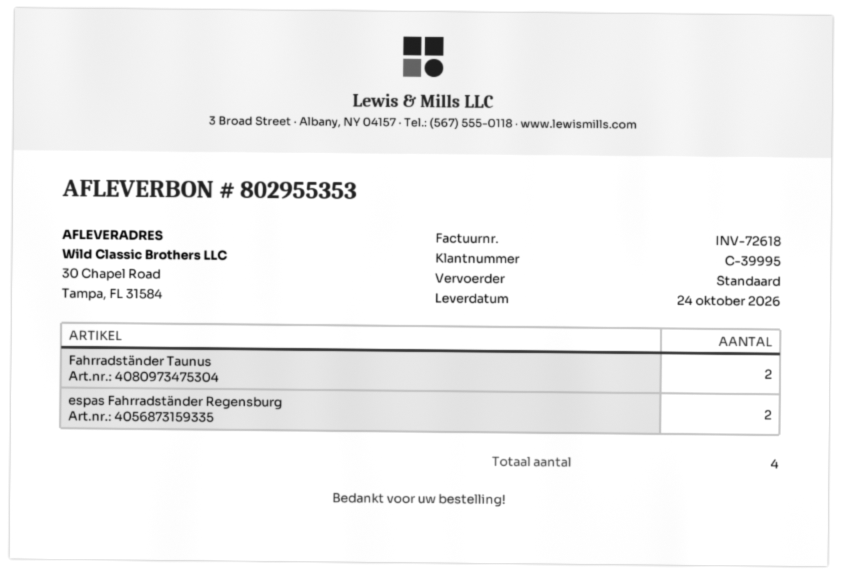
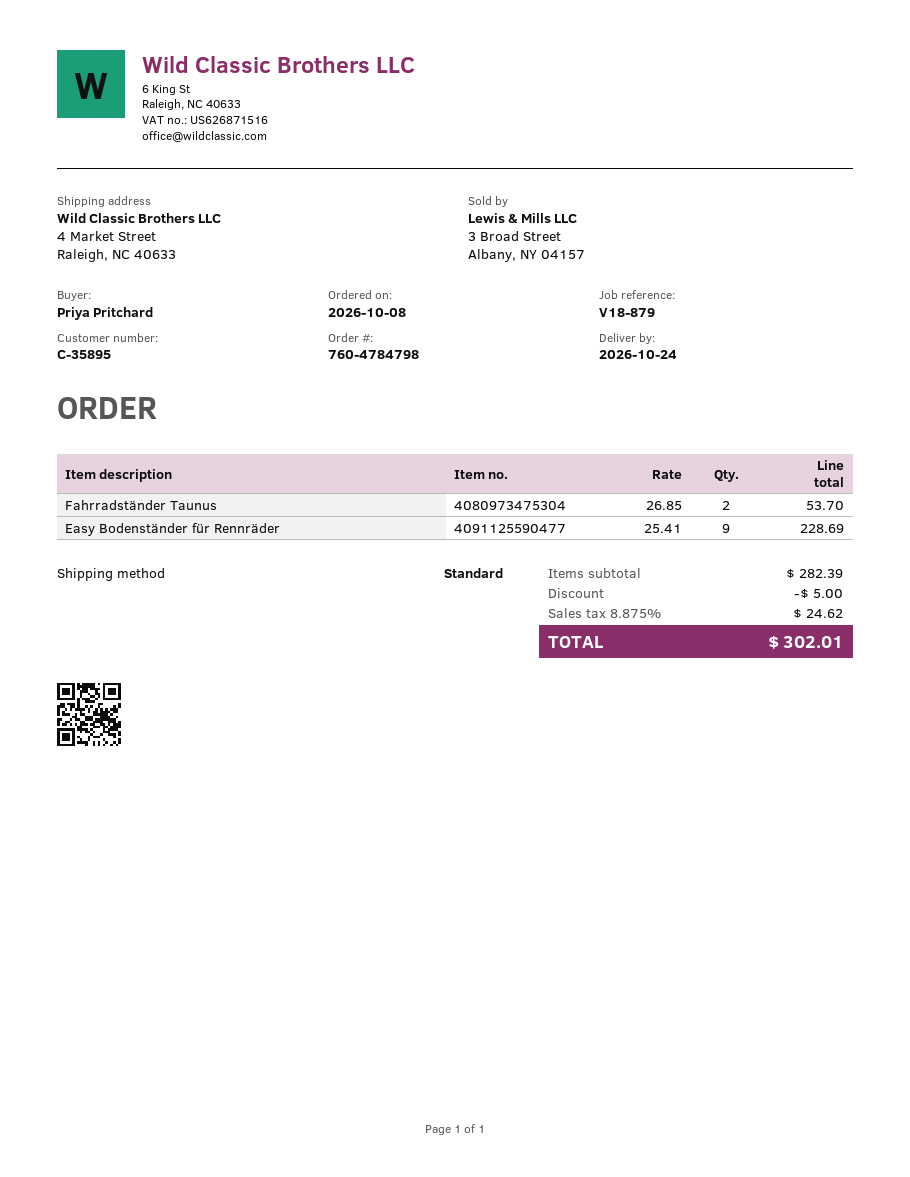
customer number: C-39995 -> C-35895
ship to: 30 Chapel Road, Tampa, FL 31584 -> 4 Market Street, Raleigh, NC 40633
espas Fahrradständer Regensburg: 2 -> none
Easy Bodenständer für Rennräder: none -> 9

